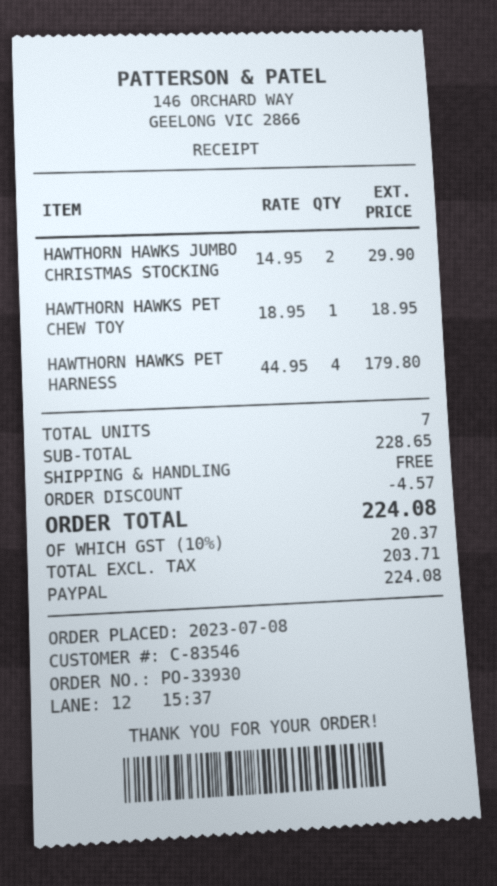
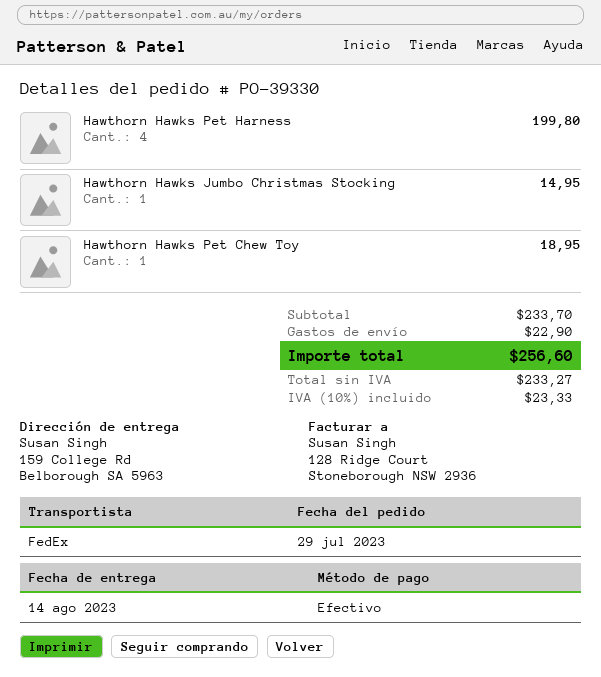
order number: PO-33930 -> PO-39330
order date: 2023-07-08 -> 2023-07-29
payment method: PayPal -> cash
HAWTHORN HAWKS JUMBO CHRISTMAS STOCKING: 2 for 29.90 -> 1 for 14.95
HAWTHORN HAWKS PET HARNESS: 4 for 179.80 -> 4 for 199.80
subtotal: 228.65 -> 233.70
discount: 4.57 -> none
shipping: 0.00 -> 22.90
net: 203.71 -> 233.27
tax: 10% = 20.37 -> 10% = 23.33
total: 224.08 -> 256.60

